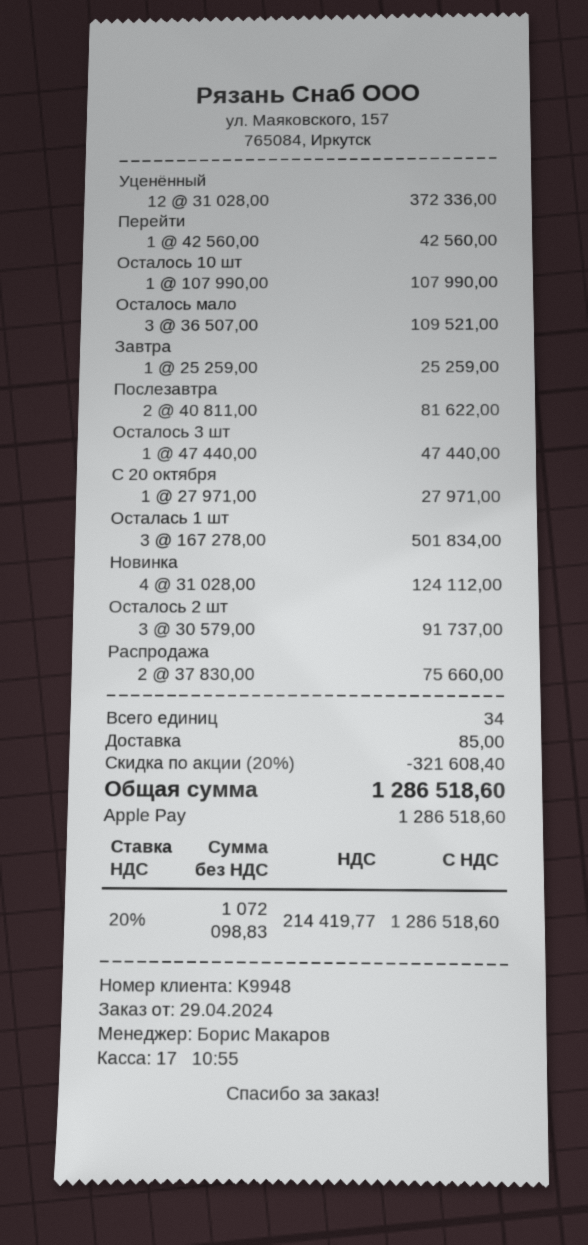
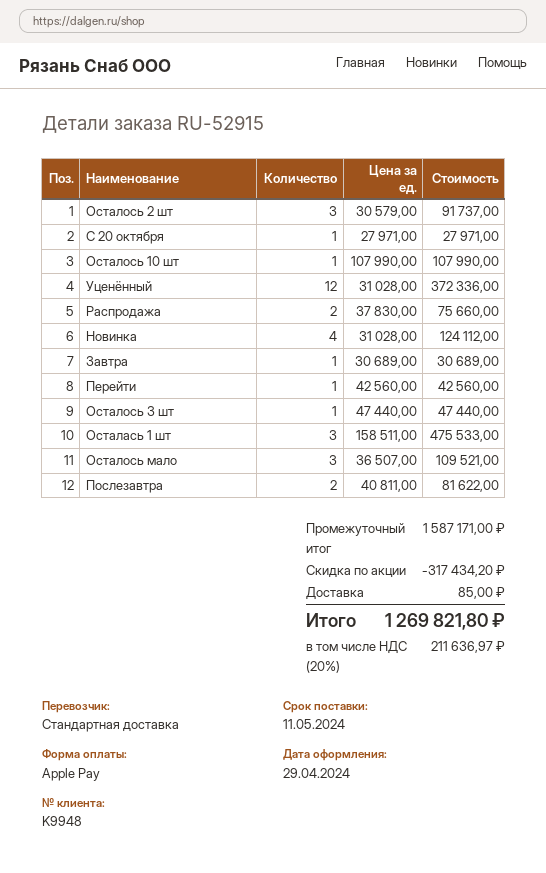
Завтра: 1 x 25259.00 = 25259.00 -> 1 x 30689.00 = 30689.00
Осталась 1 шт: 3 x 167278.00 = 501834.00 -> 3 x 158511.00 = 475533.00
discount: 321608.40 -> 317434.20
tax: 20% = 214419.77 -> 20% = 211636.97
total: 1286518.60 -> 1269821.80

